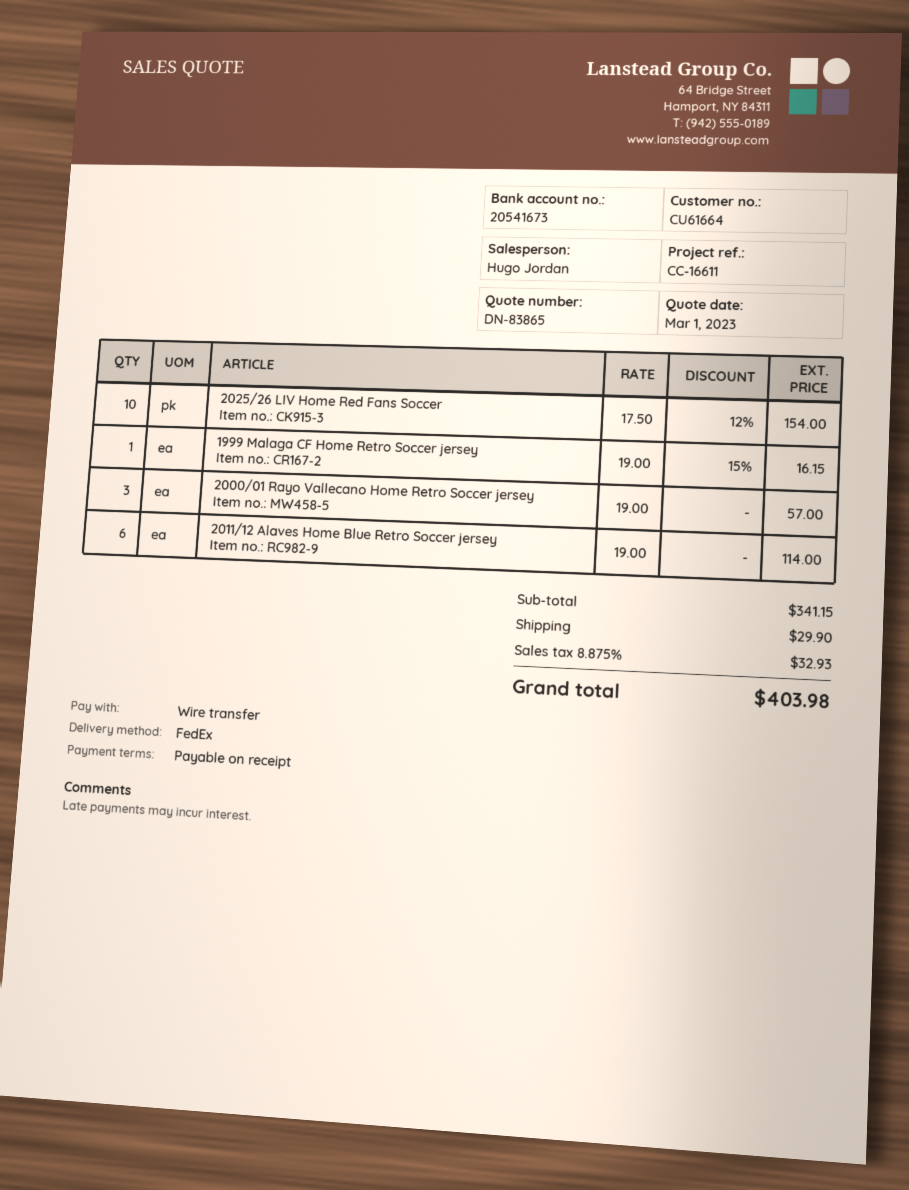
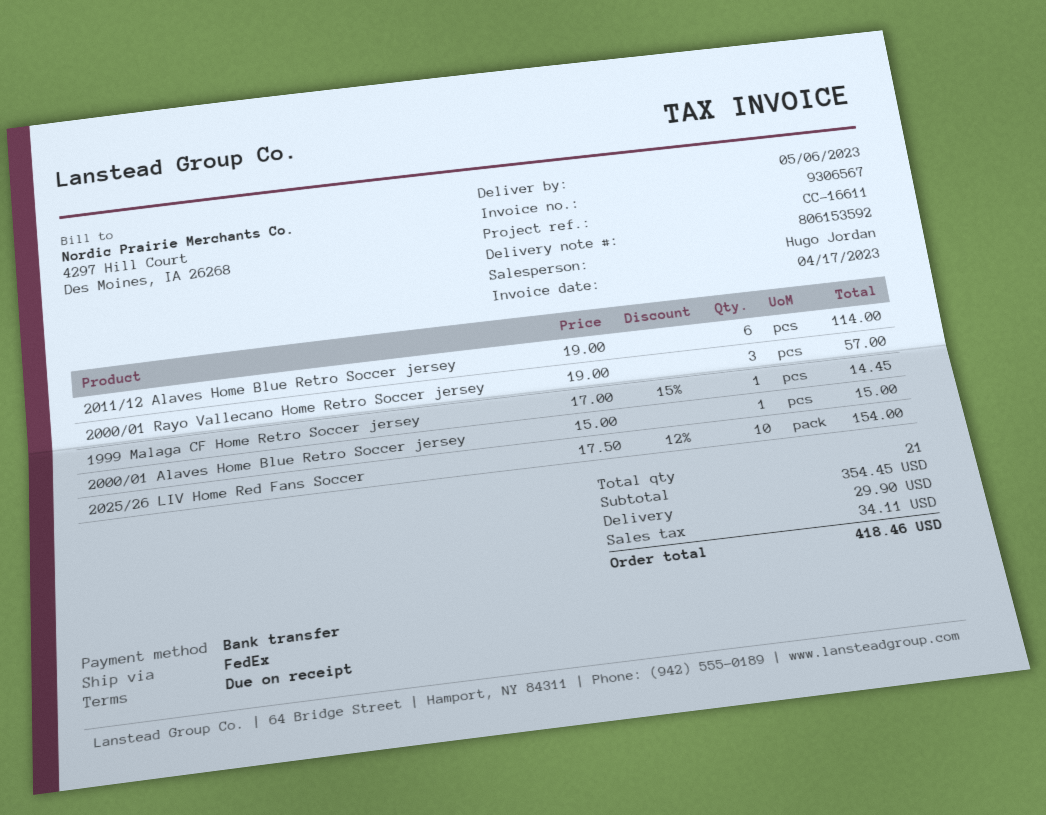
1999 Malaga CF Home Retro Soccer jersey: 1 x 19.00 - 15% = 16.15 -> 1 x 17.00 - 15% = 14.45
2000/01 Alaves Home Blue Retro Soccer jersey: none -> 1 x 15.00 = 15.00
subtotal: 341.15 -> 354.45
tax: 32.93 -> 34.11
total: 403.98 -> 418.46

